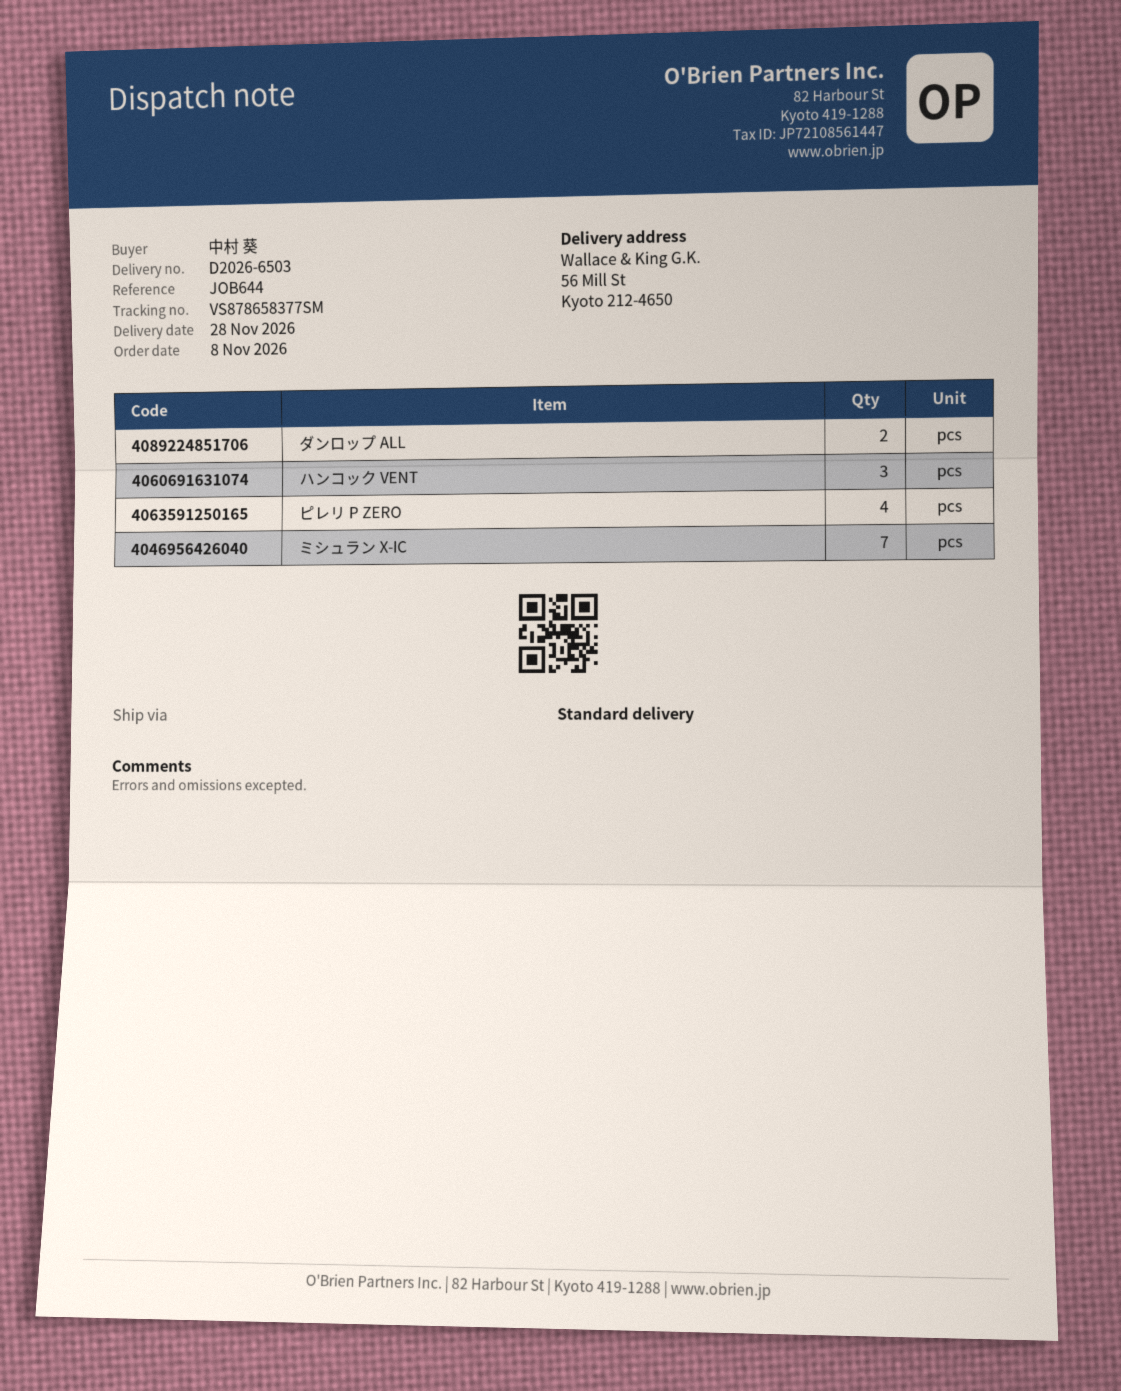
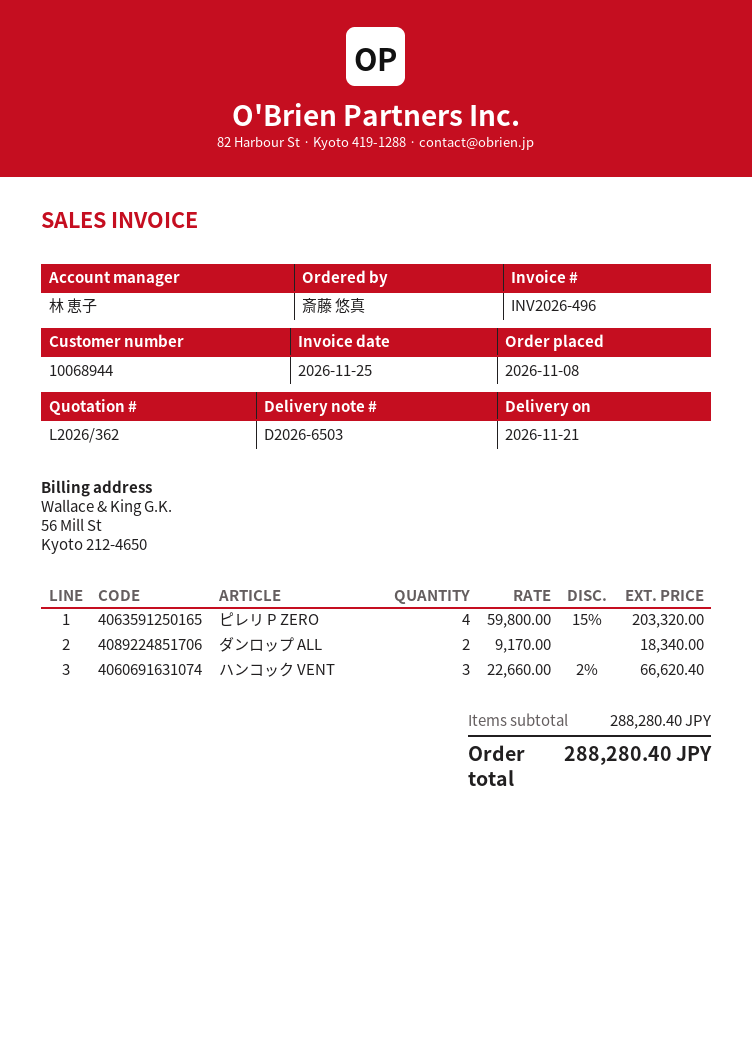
delivery date: 2026-11-28 -> 2026-11-21
ordered by: 中村 葵 -> 斎藤 悠真
ミシュラン X-IC: 7 -> none

